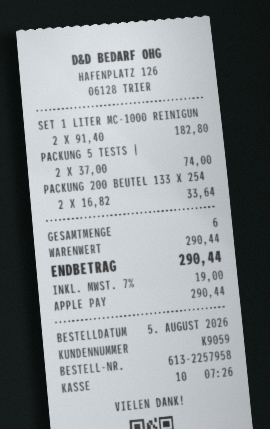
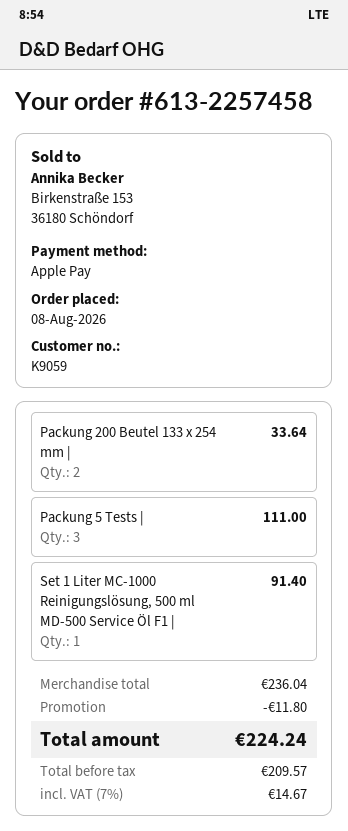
order number: 613-2257958 -> 613-2257458
order date: 2026-08-05 -> 2026-08-08
SET 1 LITER MC-1000 REINIGUN: 2 for 182.80 -> 1 for 91.40
PACKUNG 5 TESTS |: 2 for 74.00 -> 3 for 111.00
subtotal: 290.44 -> 236.04
discount: none -> 11.80
tax: 7% = 19.00 -> 7% = 14.67
total: 290.44 -> 224.24

